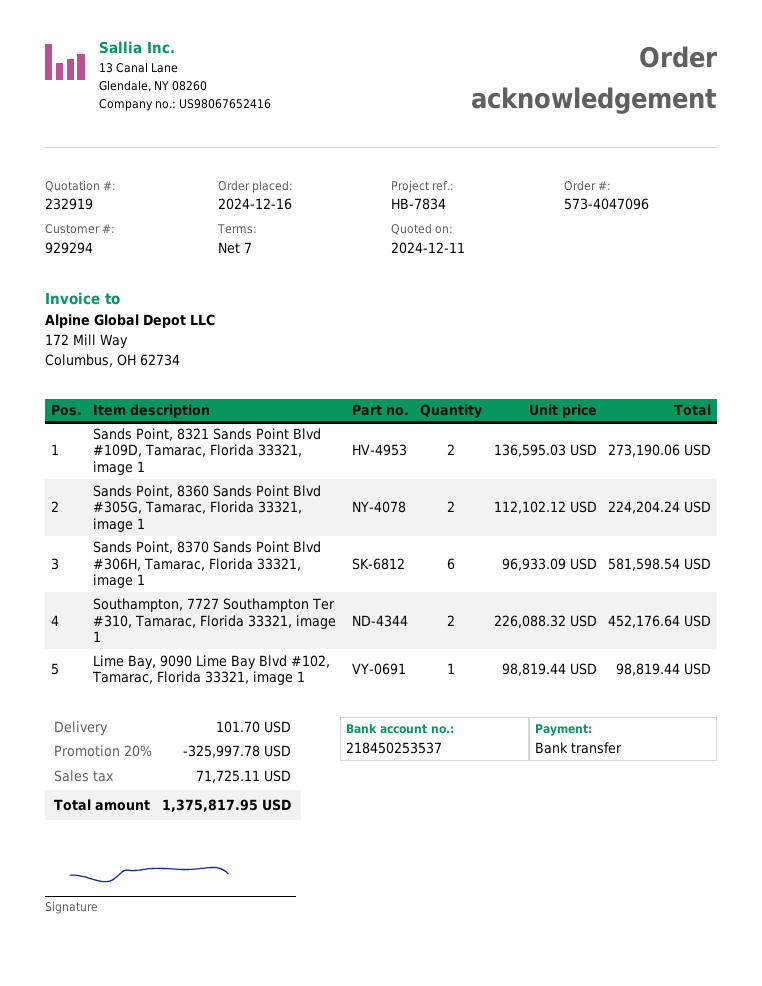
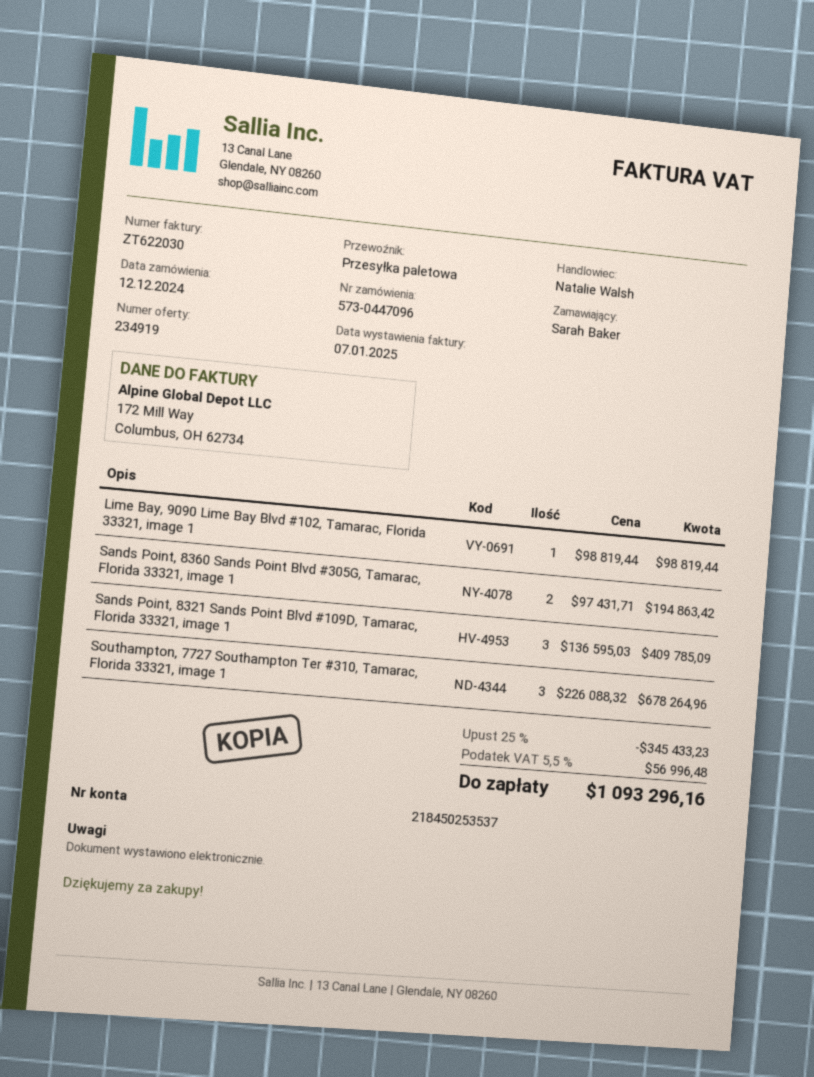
quote number: 232919 -> 234919
order number: 573-4047096 -> 573-0447096
order date: 2024-12-16 -> 2024-12-12
Sands Point, 8321 Sands Point Blvd #109D, Tamarac, Florida 33321, image 1: 2 x 136595.03 = 273190.06 -> 3 x 136595.03 = 409785.09
Sands Point, 8360 Sands Point Blvd #305G, Tamarac, Florida 33321, image 1: 2 x 112102.12 = 224204.24 -> 2 x 97431.71 = 194863.42
Sands Point, 8370 Sands Point Blvd #306H, Tamarac, Florida 33321, image 1: 6 x 96933.09 = 581598.54 -> none
Southampton, 7727 Southampton Ter #310, Tamarac, Florida 33321, image 1: 2 x 226088.32 = 452176.64 -> 3 x 226088.32 = 678264.96
discount: 20% = 325997.78 -> 25% = 345433.23
shipping: 101.70 -> none
tax: 71725.11 -> 56996.48
total: 1375817.95 -> 1093296.16

